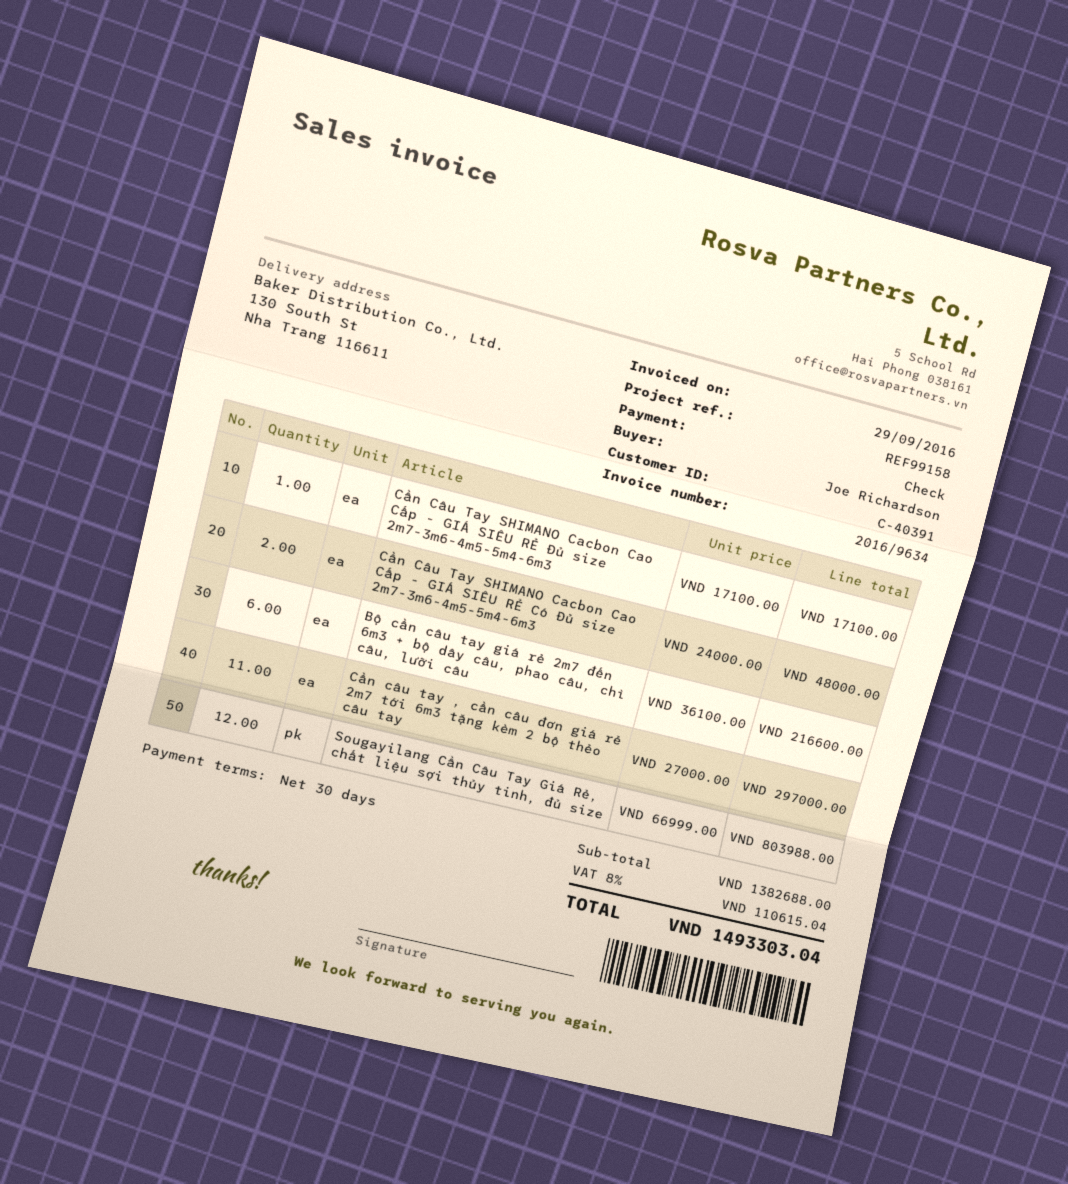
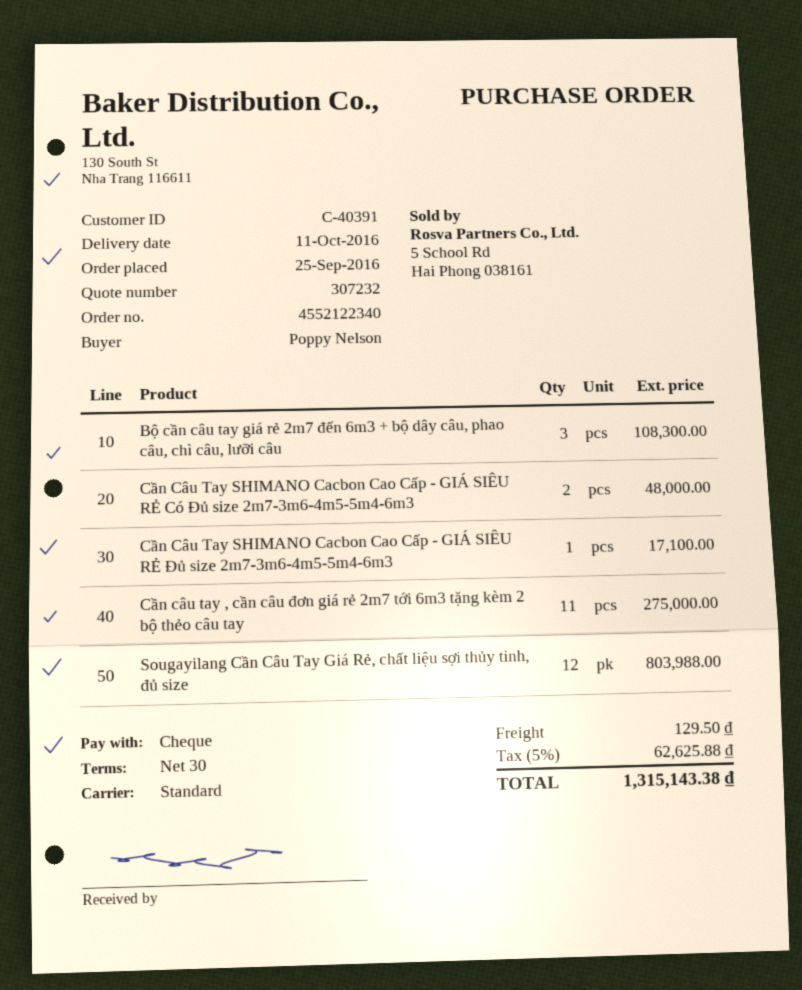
ordered by: Joe Richardson -> Poppy Nelson
Bộ cần câu tay giá rẻ 2m7 đến 6m3 + bộ dây câu, phao câu, chì câu, lưỡi câu: 6 for 216600.00 -> 3 for 108300.00
Cần câu tay , cần câu đơn giá rẻ 2m7 tới 6m3 tặng kèm 2 bộ thẻo câu tay: 11 for 297000.00 -> 11 for 275000.00
shipping: none -> 129.50
tax: 8% = 110615.04 -> 5% = 62625.88
total: 1493303.04 -> 1315143.38

